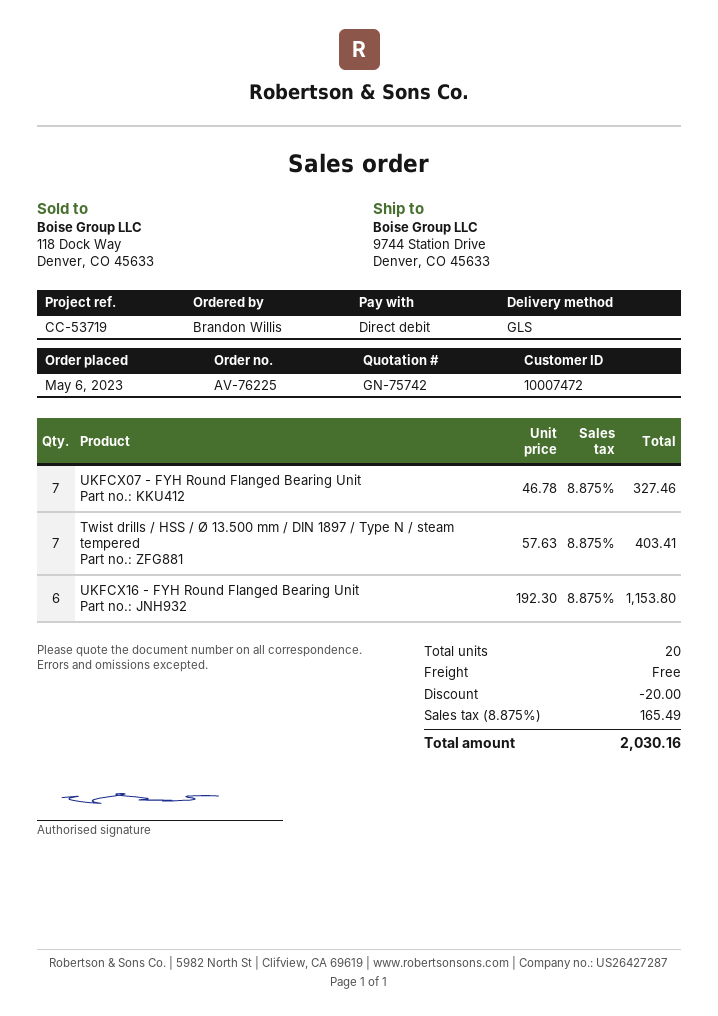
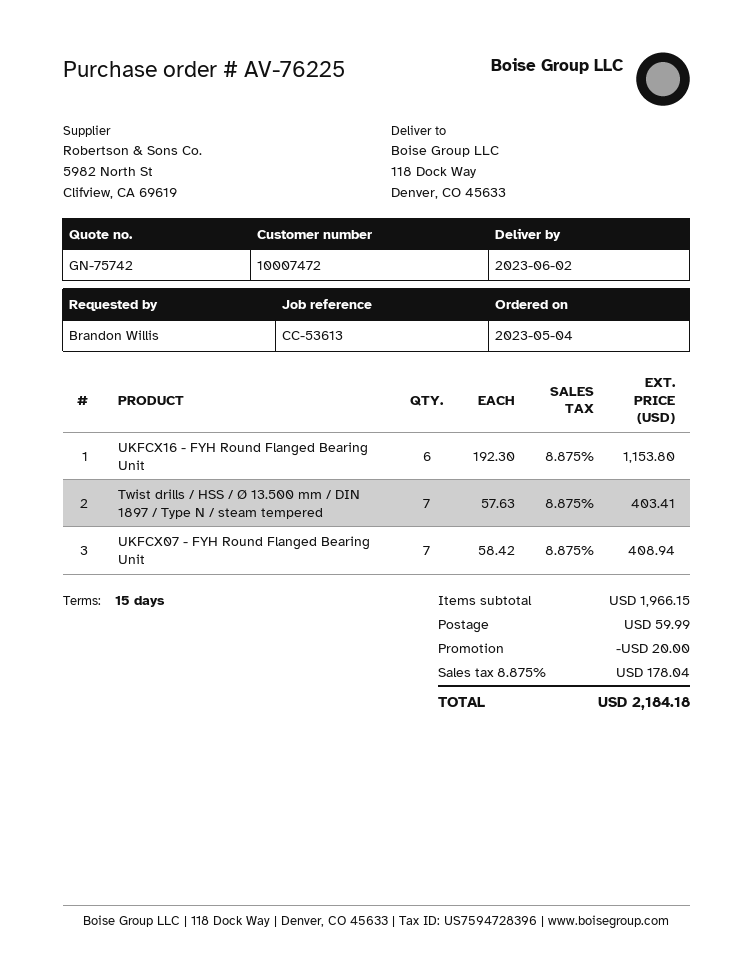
order date: 2023-05-06 -> 2023-05-04
reference: CC-53719 -> CC-53613
ship to: 9744 Station Drive, Denver, CO 45633 -> 118 Dock Way, Denver, CO 45633
UKFCX07 - FYH Round Flanged Bearing Unit: 7 x 46.78 = 327.46 -> 7 x 58.42 = 408.94
shipping: 0.00 -> 59.99
tax: 8.875% = 165.49 -> 8.875% = 178.04
total: 2030.16 -> 2184.18

